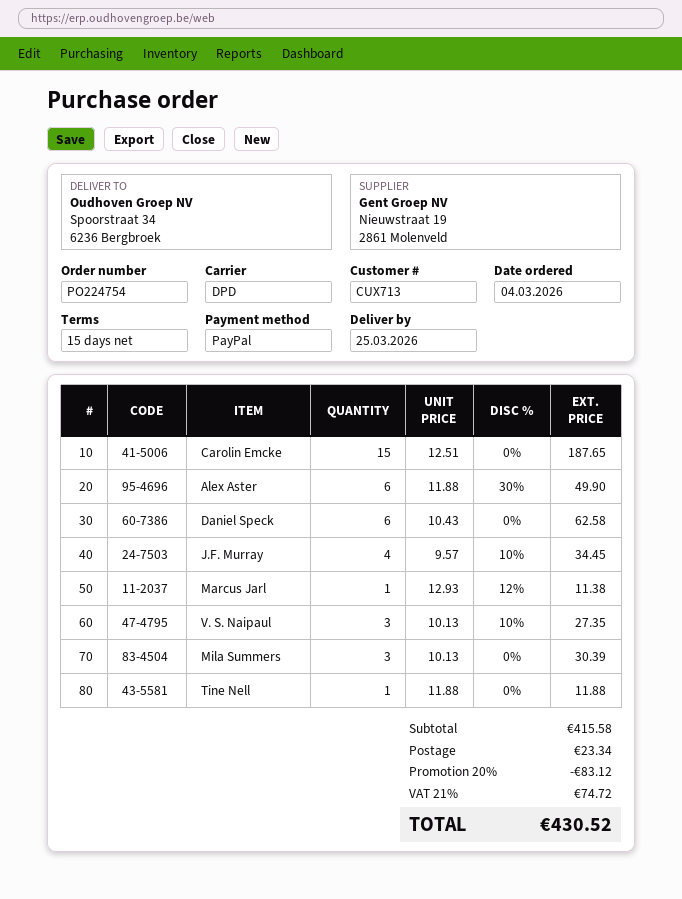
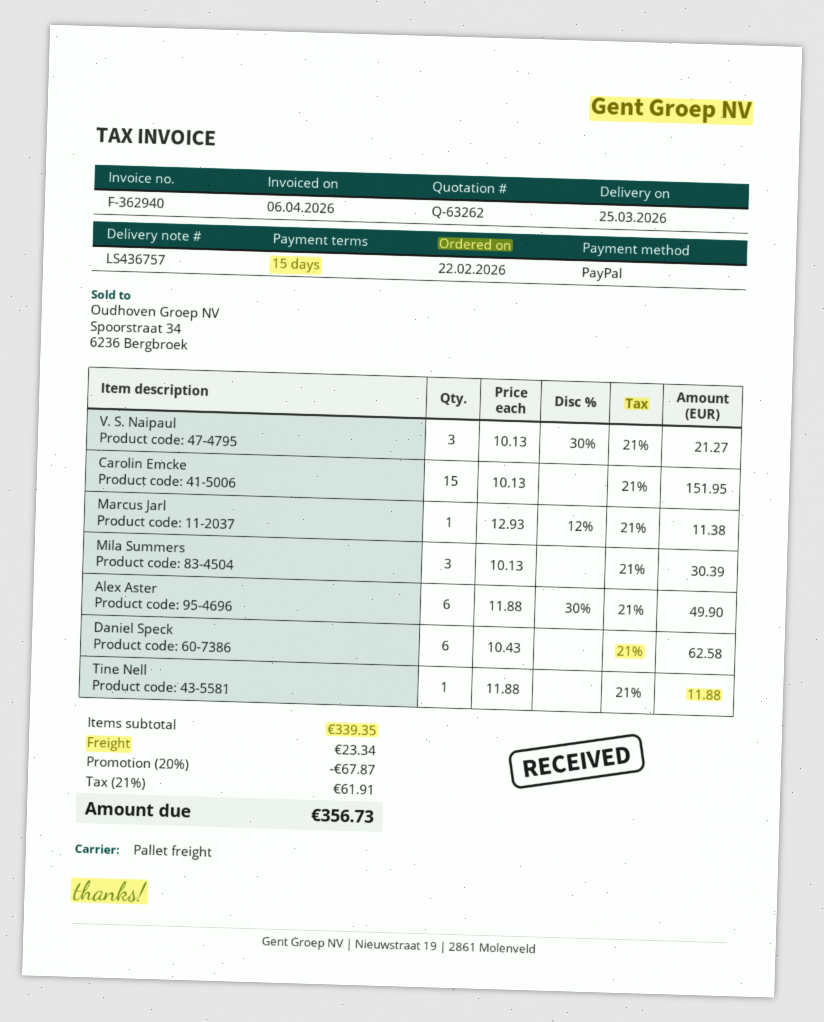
order date: 2026-03-04 -> 2026-02-22
shipping method: DPD -> pallet freight
Carolin Emcke: 15 x 12.51 = 187.65 -> 15 x 10.13 = 151.95
J.F. Murray: 4 x 9.57 - 10% = 34.45 -> none
V. S. Naipaul: 3 x 10.13 - 10% = 27.35 -> 3 x 10.13 - 30% = 21.27
subtotal: 415.58 -> 339.35
discount: 20% = 83.12 -> 20% = 67.87
tax: 21% = 74.72 -> 21% = 61.91
total: 430.52 -> 356.73

